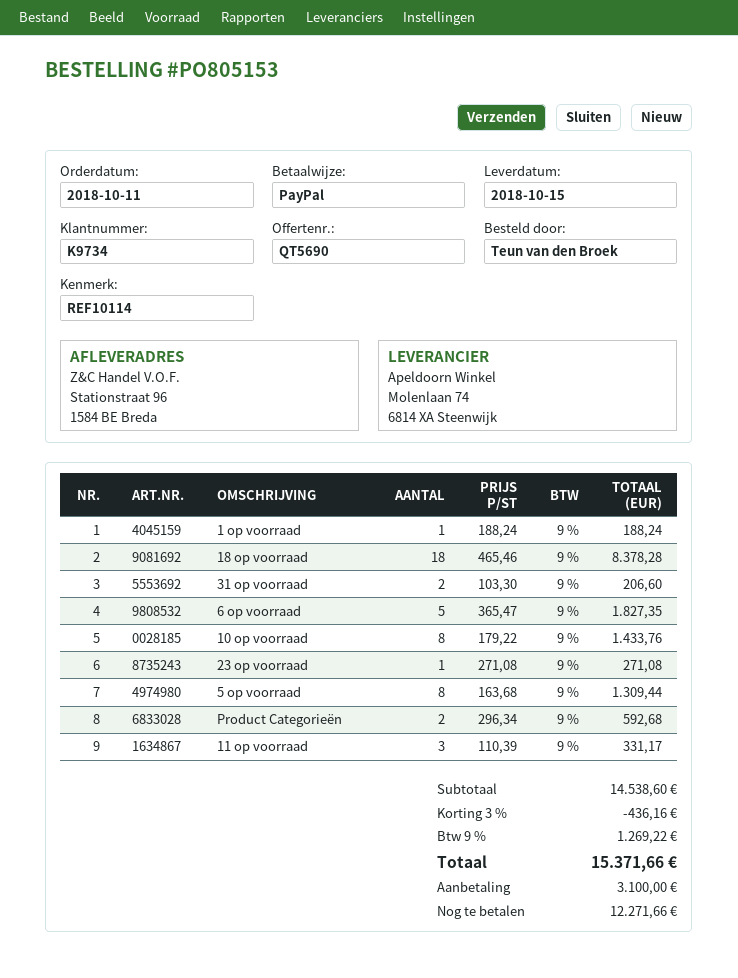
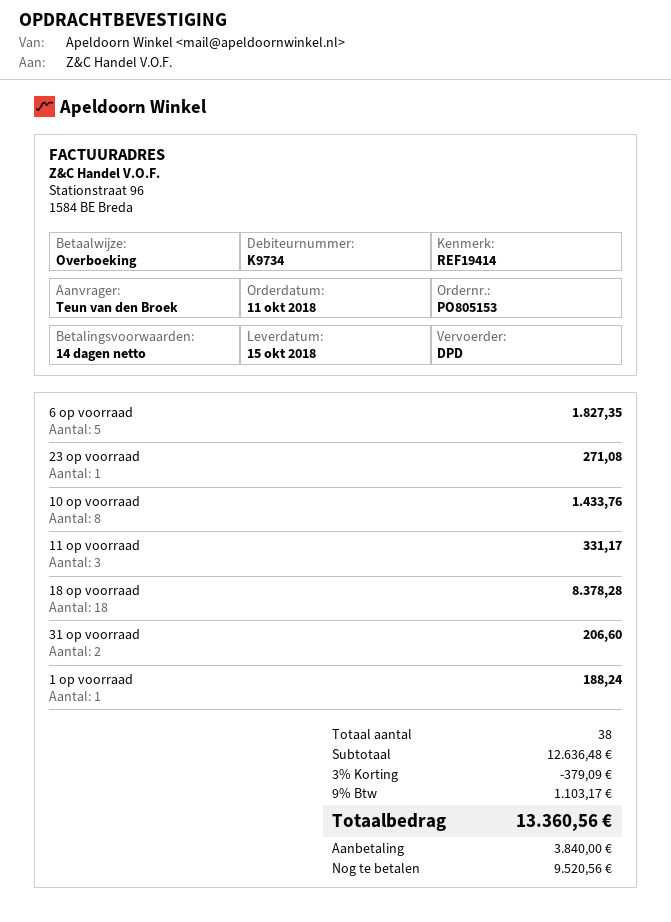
reference: REF10114 -> REF19414
payment method: PayPal -> bank transfer
5 op voorraad: 8 for 1309.44 -> none
Product Categorieën: 2 for 592.68 -> none
subtotal: 14538.60 -> 12636.48
discount: 3% = 436.16 -> 3% = 379.09
tax: 9% = 1269.22 -> 9% = 1103.17
total: 15371.66 -> 13360.56
deposit: 3100.00 -> 3840.00
balance: 12271.66 -> 9520.56

